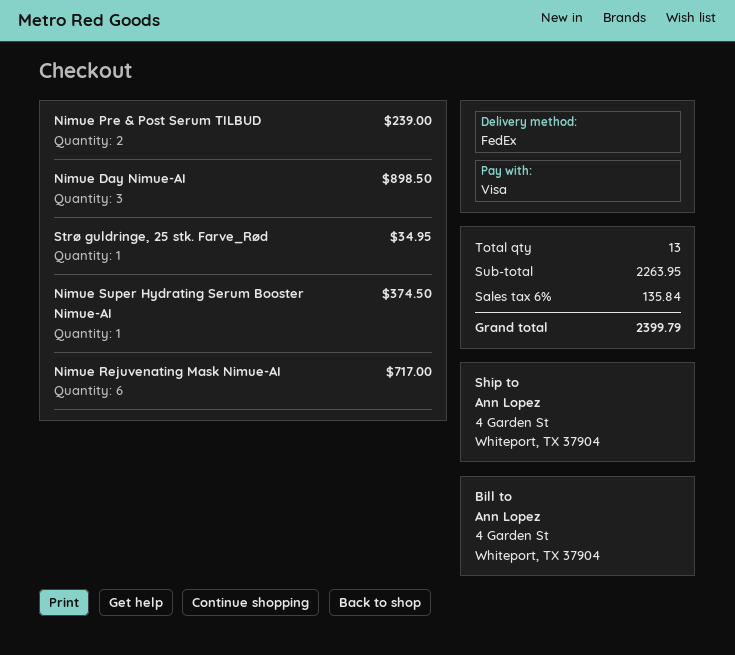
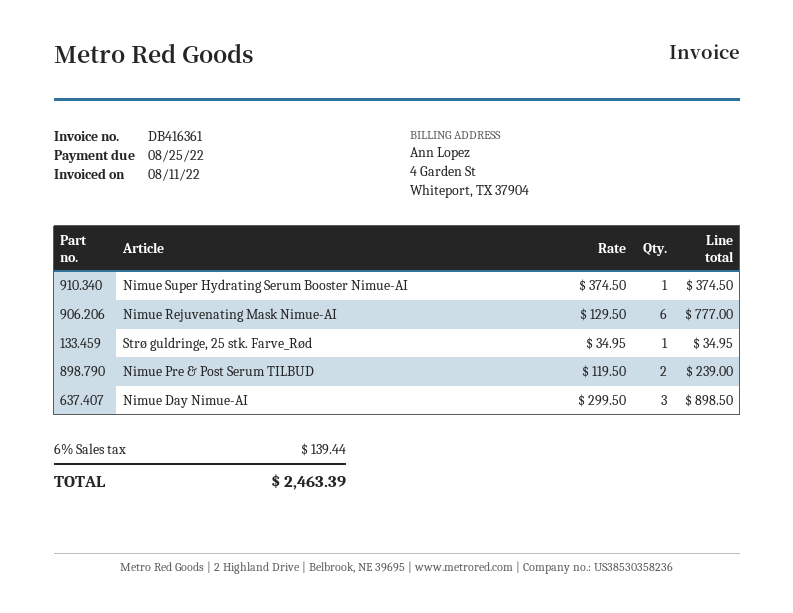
Nimue Rejuvenating Mask Nimue-AI: 6 for 717.00 -> 6 for 777.00
tax: 6% = 135.84 -> 6% = 139.44
total: 2399.79 -> 2463.39

